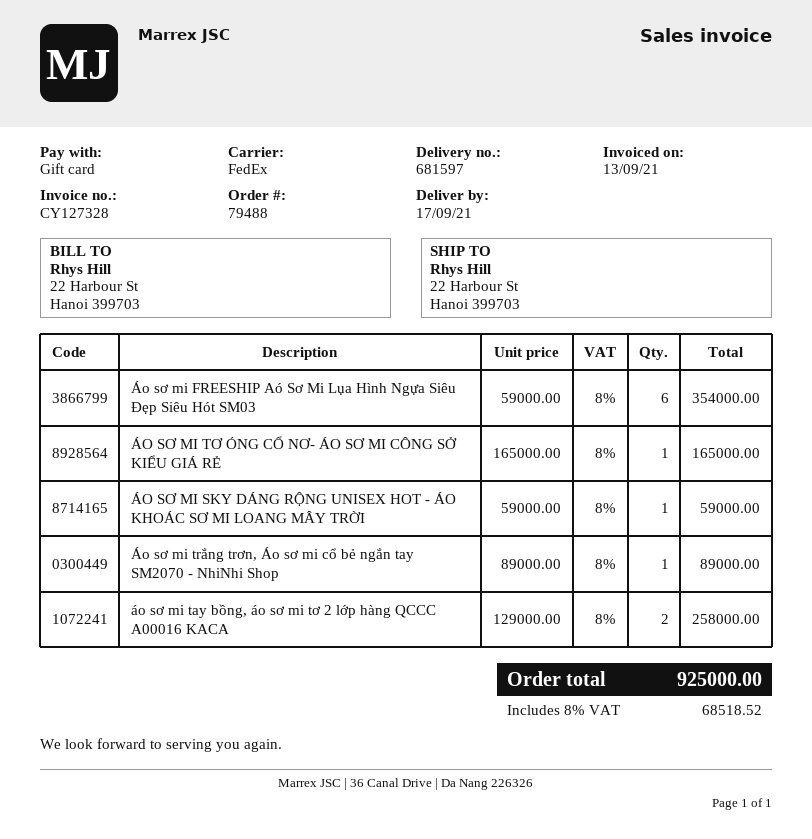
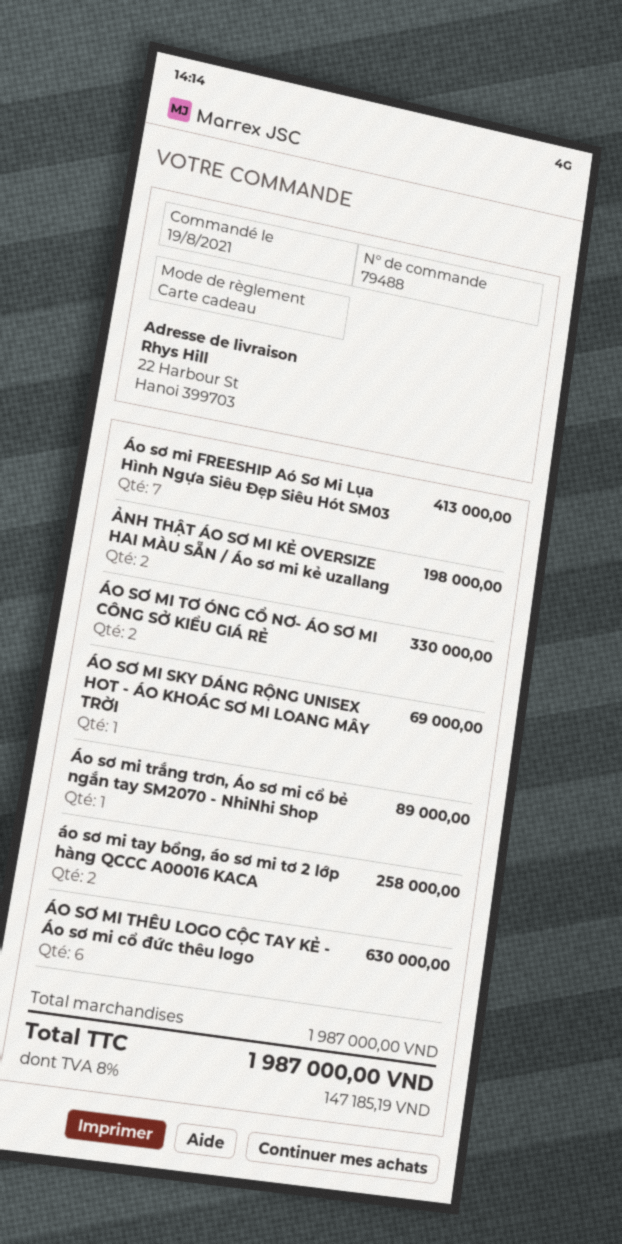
Áo sơ mi FREESHIP Aó Sơ Mi Lụa Hình Ngựa Siêu Đẹp Siêu Hót SM03: 6 for 354000.00 -> 7 for 413000.00
ÁO SƠ MI TƠ ÓNG CỔ NƠ- ÁO SƠ MI CÔNG SỞ KIỂU GIÁ RẺ: 1 for 165000.00 -> 2 for 330000.00
ÁO SƠ MI SKY DÁNG RỘNG UNISEX HOT - ÁO KHOÁC SƠ MI LOANG MÂY TRỜI: 1 for 59000.00 -> 1 for 69000.00
ẢNH THẬT ÁO SƠ MI KẺ OVERSIZE HAI MÀU SẴN / Áo sơ mi kẻ uzallang: none -> 2 for 198000.00
ÁO SƠ MI THÊU LOGO CỘC TAY KẺ - Áo sơ mi cổ đức thêu logo: none -> 6 for 630000.00
tax: 8% = 68518.52 -> 8% = 147185.19
total: 925000.00 -> 1987000.00

